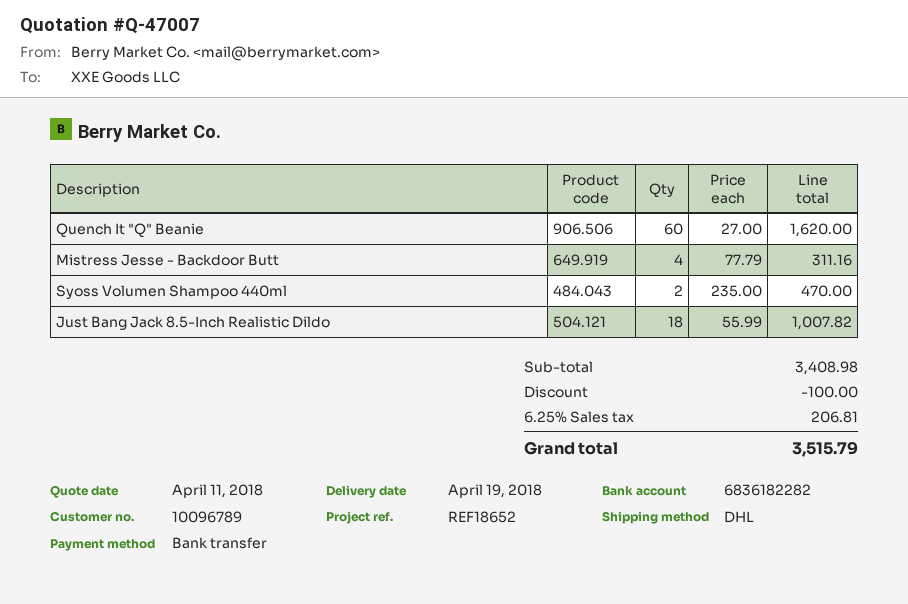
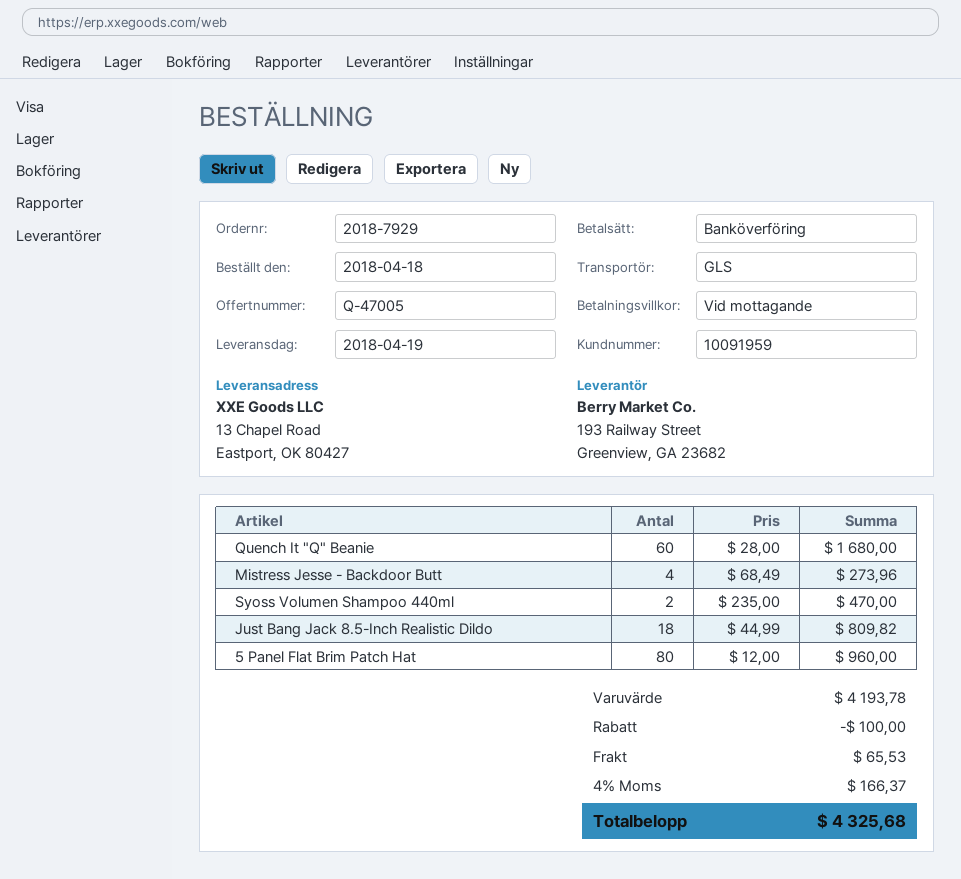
quote number: Q-47007 -> Q-47005
customer number: 10096789 -> 10091959
shipping method: DHL -> GLS
Quench It "Q" Beanie: 60 x 27.00 = 1620.00 -> 60 x 28.00 = 1680.00
Mistress Jesse - Backdoor Butt: 4 x 77.79 = 311.16 -> 4 x 68.49 = 273.96
Just Bang Jack 8.5-Inch Realistic Dildo: 18 x 55.99 = 1007.82 -> 18 x 44.99 = 809.82
5 Panel Flat Brim Patch Hat: none -> 80 x 12.00 = 960.00
subtotal: 3408.98 -> 4193.78
shipping: none -> 65.53
tax: 6.25% = 206.81 -> 4% = 166.37
total: 3515.79 -> 4325.68

